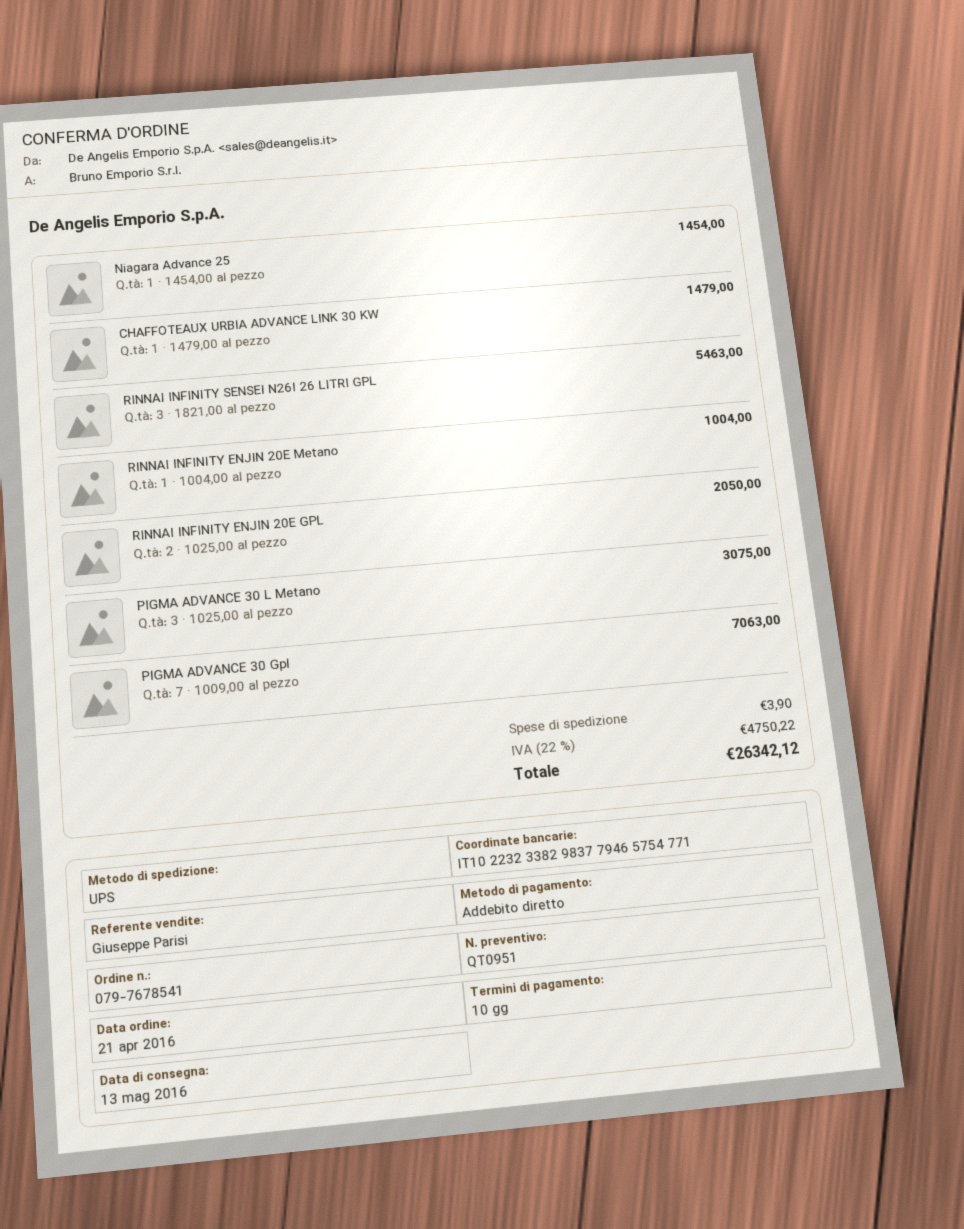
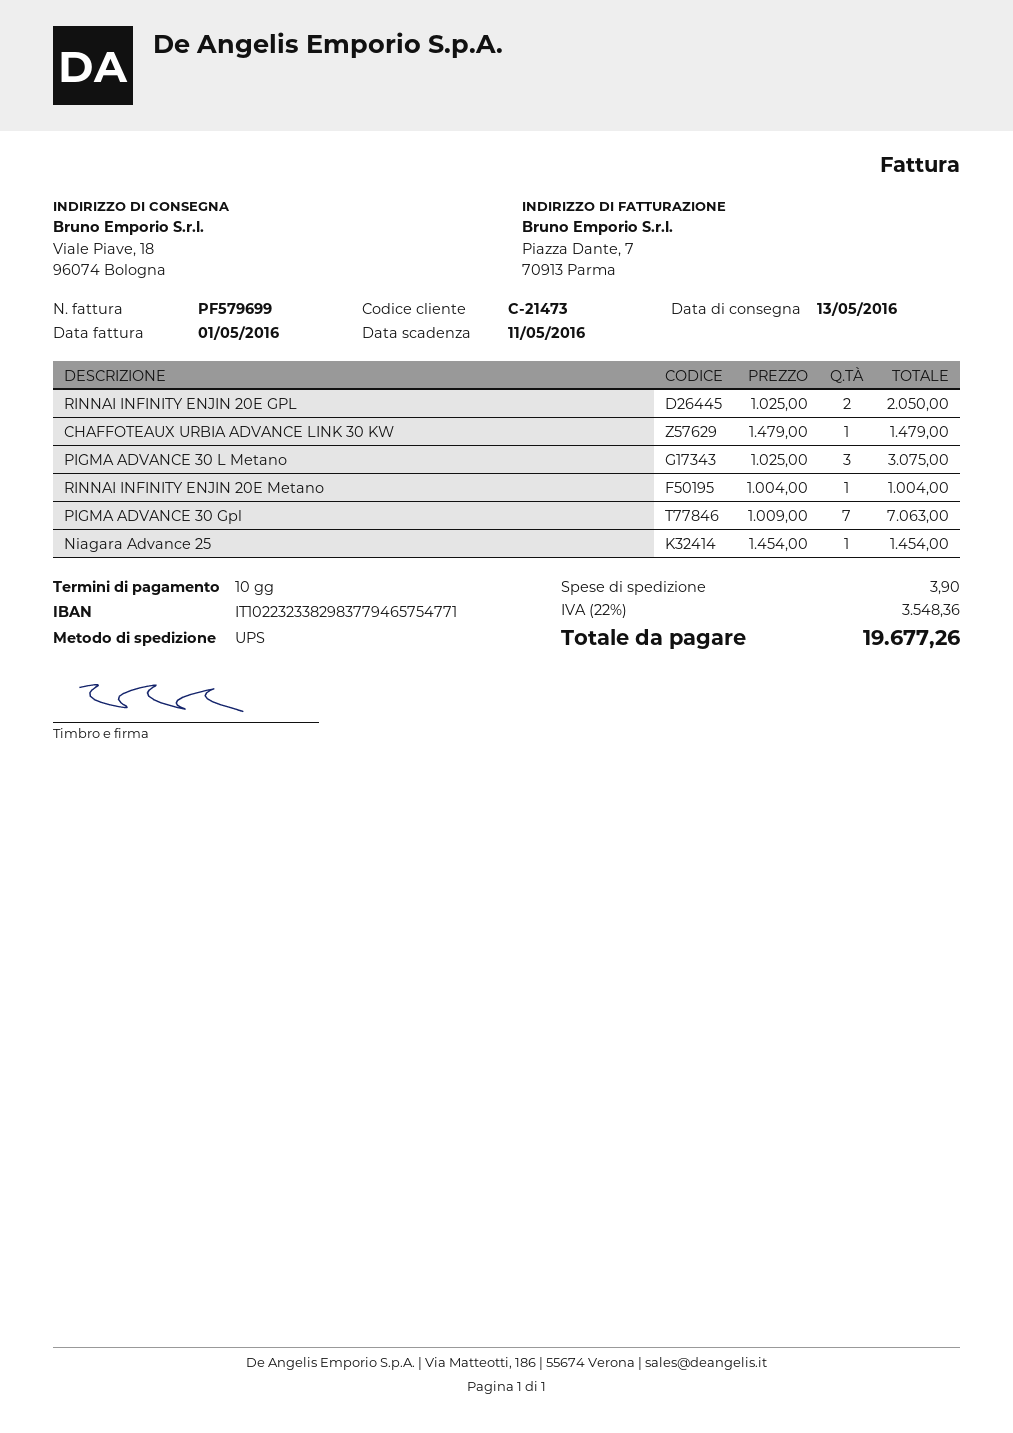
RINNAI INFINITY SENSEI N26I 26 LITRI GPL: 3 x 1821.00 = 5463.00 -> none
tax: 22% = 4750.22 -> 22% = 3548.36
total: 26342.12 -> 19677.26

